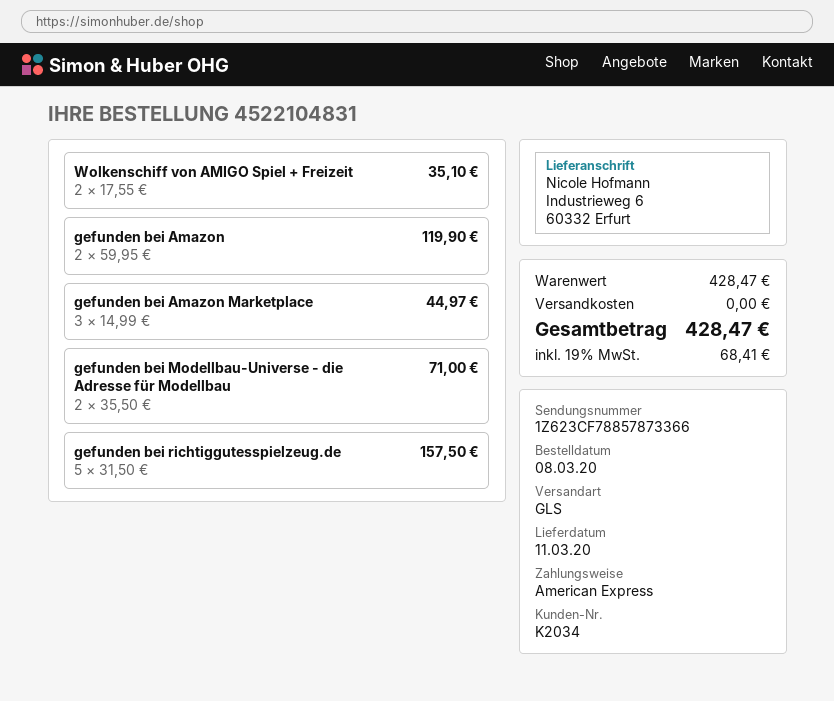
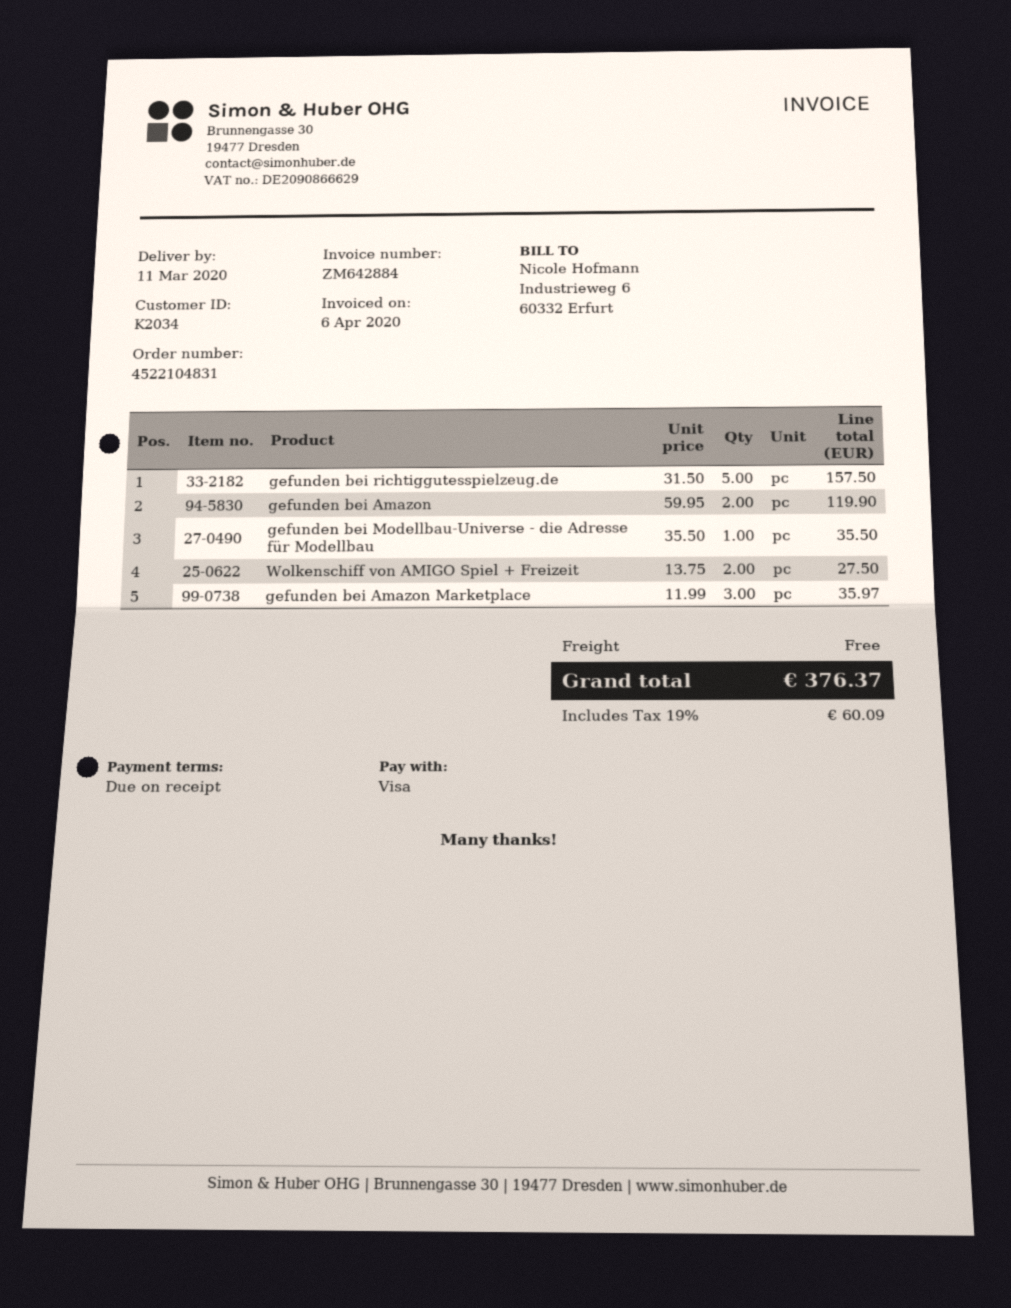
payment method: American Express -> Visa
Wolkenschiff von AMIGO Spiel + Freizeit: 2 x 17.55 = 35.10 -> 2 x 13.75 = 27.50
gefunden bei Amazon Marketplace: 3 x 14.99 = 44.97 -> 3 x 11.99 = 35.97
gefunden bei Modellbau-Universe - die Adresse für Modellbau: 2 x 35.50 = 71.00 -> 1 x 35.50 = 35.50
tax: 19% = 68.41 -> 19% = 60.09
total: 428.47 -> 376.37

